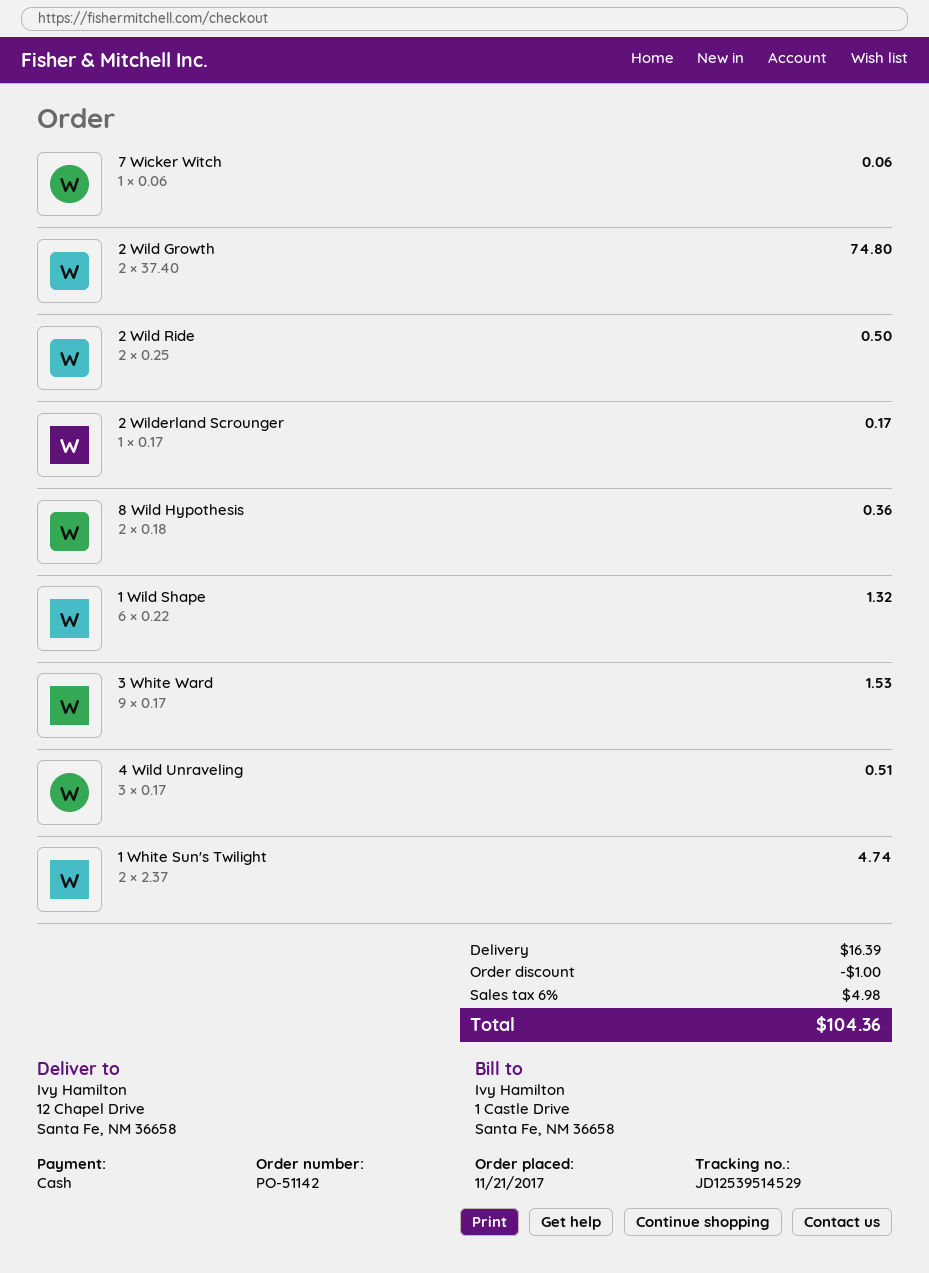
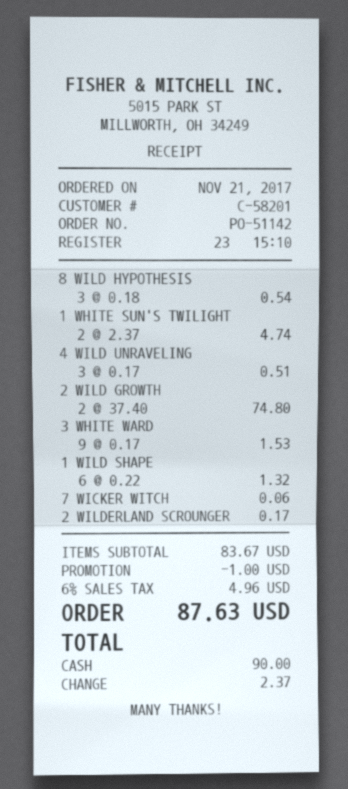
2 Wild Ride: 2 x 0.25 = 0.50 -> none
8 Wild Hypothesis: 2 x 0.18 = 0.36 -> 3 x 0.18 = 0.54
shipping: 16.39 -> none
tax: 6% = 4.98 -> 6% = 4.96
total: 104.36 -> 87.63

